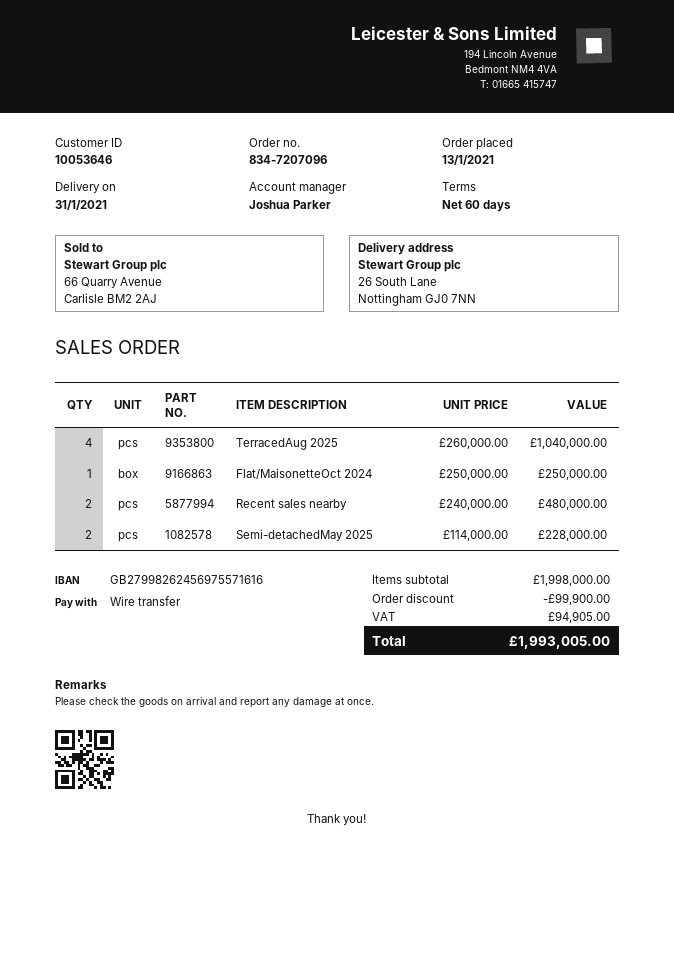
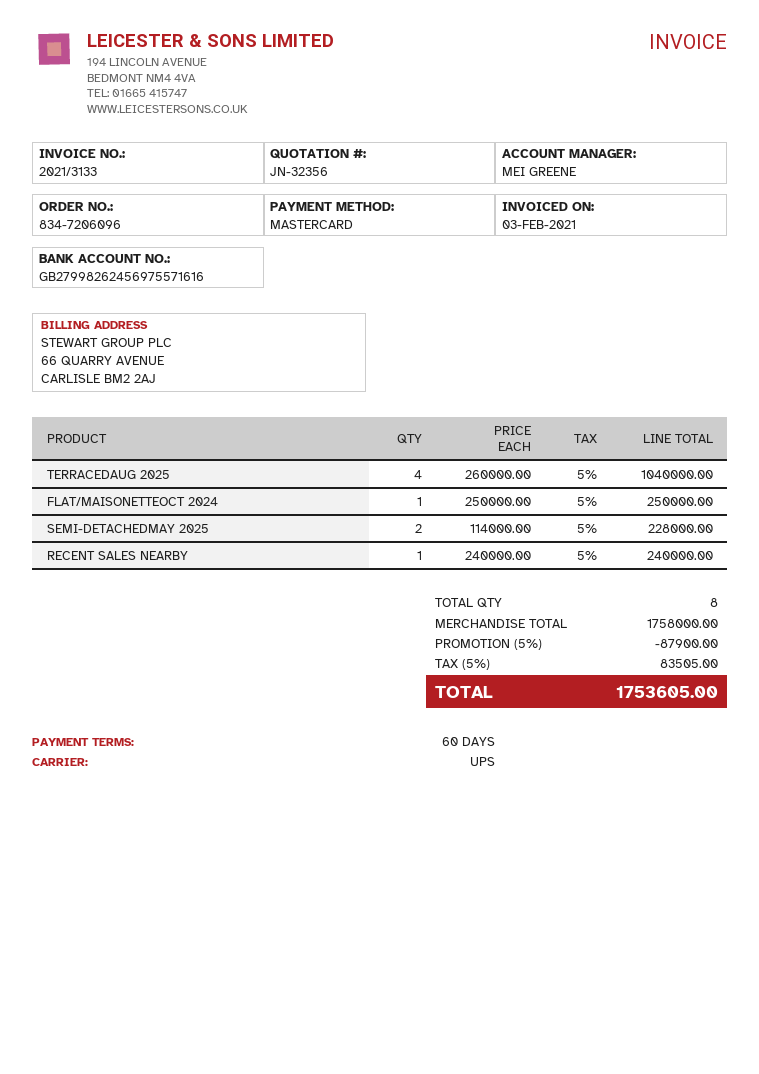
order number: 834-7207096 -> 834-7206096
sales rep: Joshua Parker -> MEI GREENE
payment method: bank transfer -> Mastercard
Recent sales nearby: 2 x 240000.00 = 480000.00 -> 1 x 240000.00 = 240000.00
subtotal: 1998000.00 -> 1758000.00
discount: 99900.00 -> 87900.00
tax: 94905.00 -> 83505.00
total: 1993005.00 -> 1753605.00

